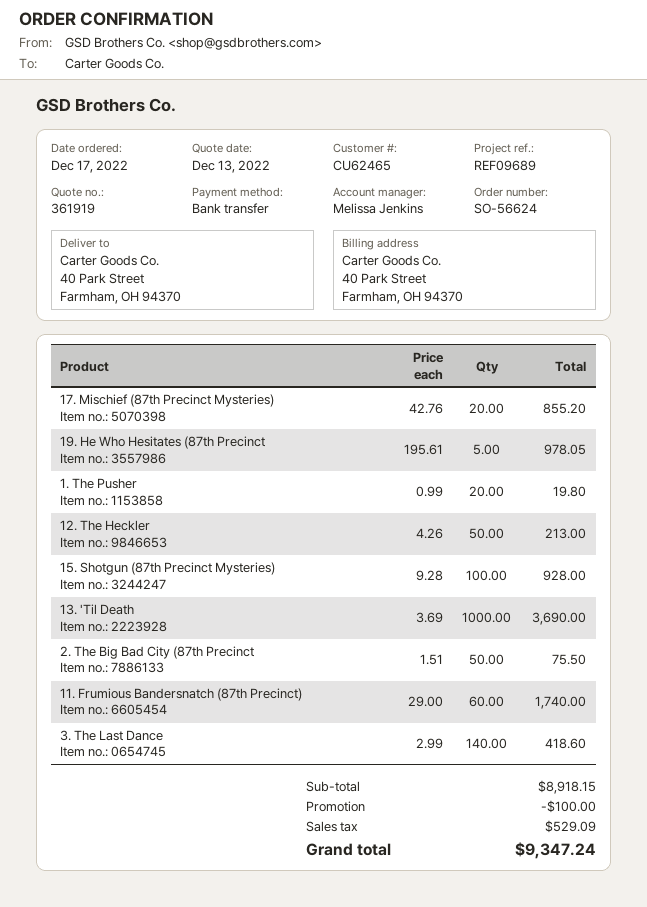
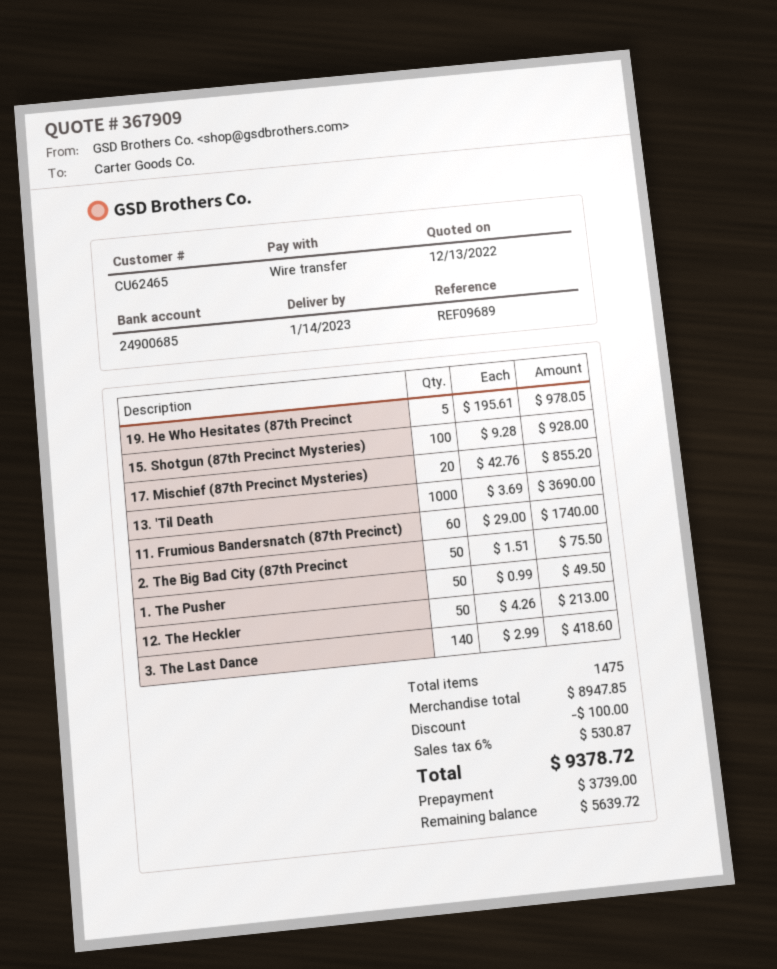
quote number: 361919 -> 367909
1. The Pusher: 20 x 0.99 = 19.80 -> 50 x 0.99 = 49.50
subtotal: 8918.15 -> 8947.85
tax: 529.09 -> 530.87
total: 9347.24 -> 9378.72

